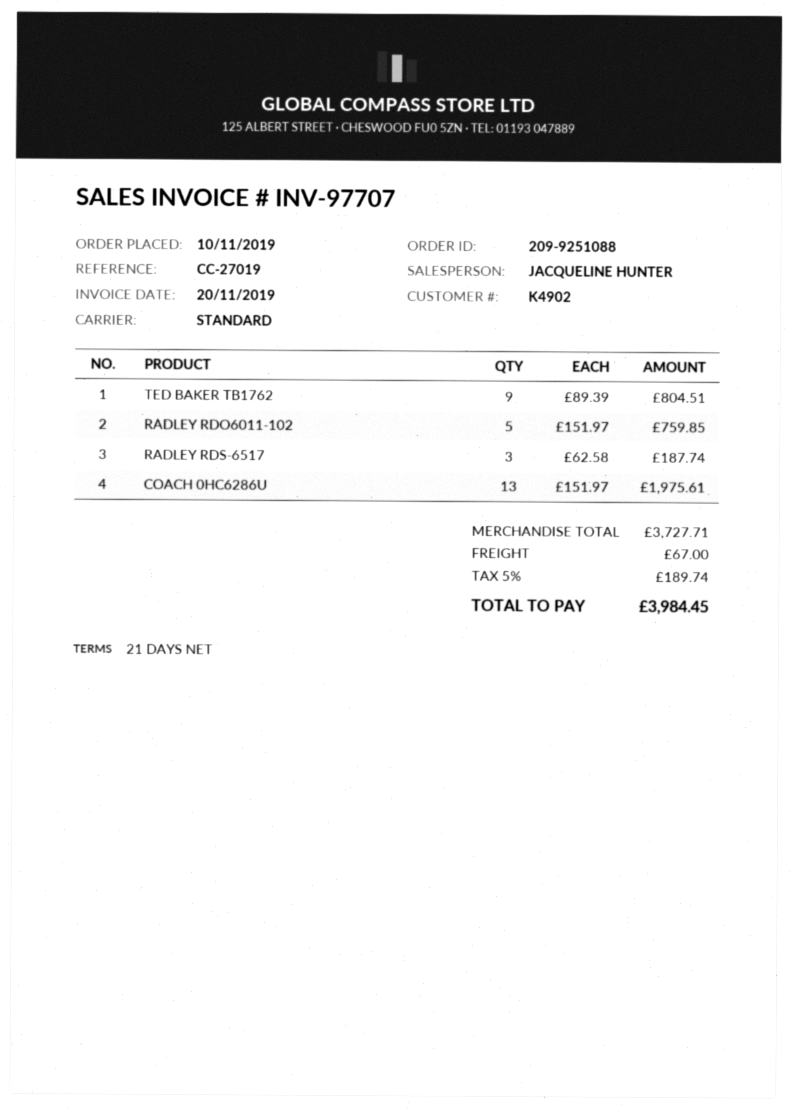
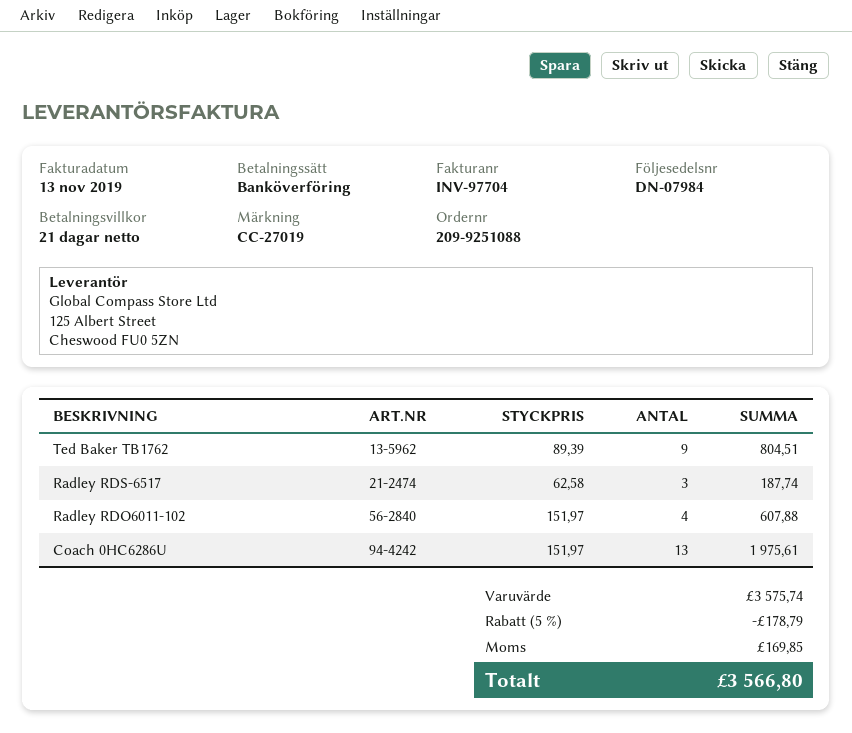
invoice number: INV-97707 -> INV-97704
invoice date: 2019-11-20 -> 2019-11-13
RADLEY RDO6011-102: 5 x 151.97 = 759.85 -> 4 x 151.97 = 607.88
subtotal: 3727.71 -> 3575.74
discount: none -> 5% = 178.79
shipping: 67.00 -> none
tax: 189.74 -> 169.85
total: 3984.45 -> 3566.80

